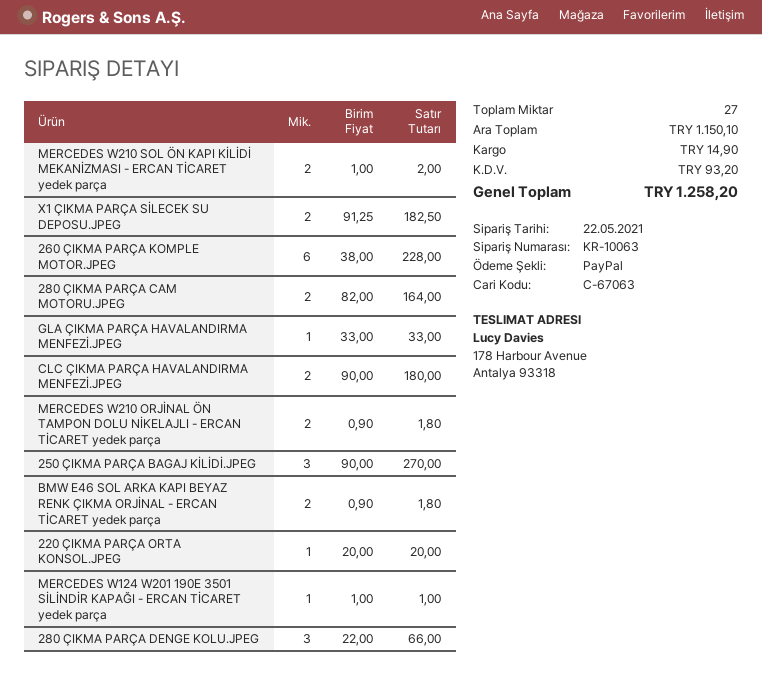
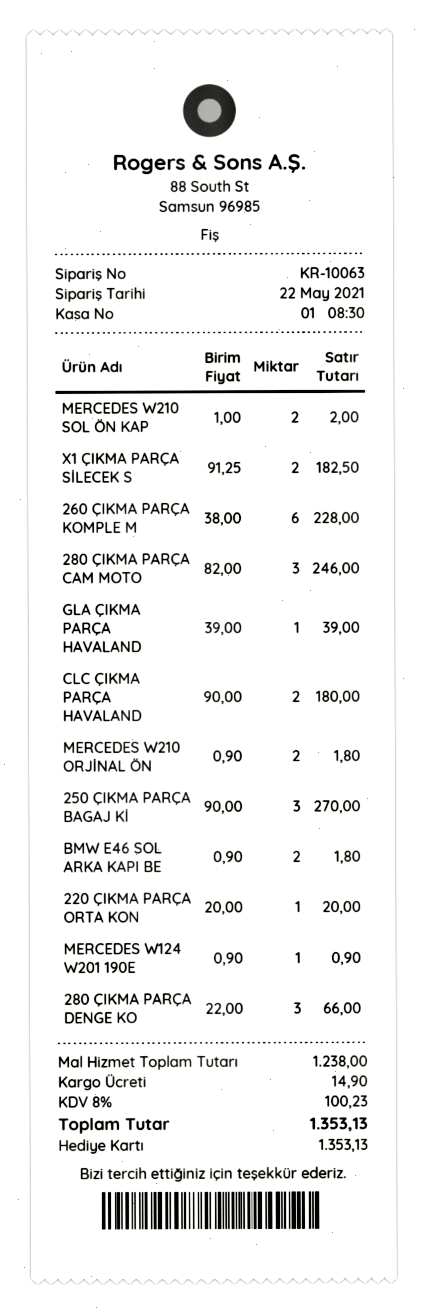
payment method: PayPal -> gift card
280 ÇIKMA PARÇA CAM MOTORU.JPEG: 2 x 82.00 = 164.00 -> 3 x 82.00 = 246.00
GLA ÇIKMA PARÇA HAVALANDIRMA MENFEZİ.JPEG: 1 x 33.00 = 33.00 -> 1 x 39.00 = 39.00
MERCEDES W124 W201 190E 3501 SİLİNDİR KAPAĞI - ERCAN TİCARET yedek parça: 1 x 1.00 = 1.00 -> 1 x 0.90 = 0.90
subtotal: 1150.10 -> 1238.00
tax: 93.20 -> 100.23
total: 1258.20 -> 1353.13

